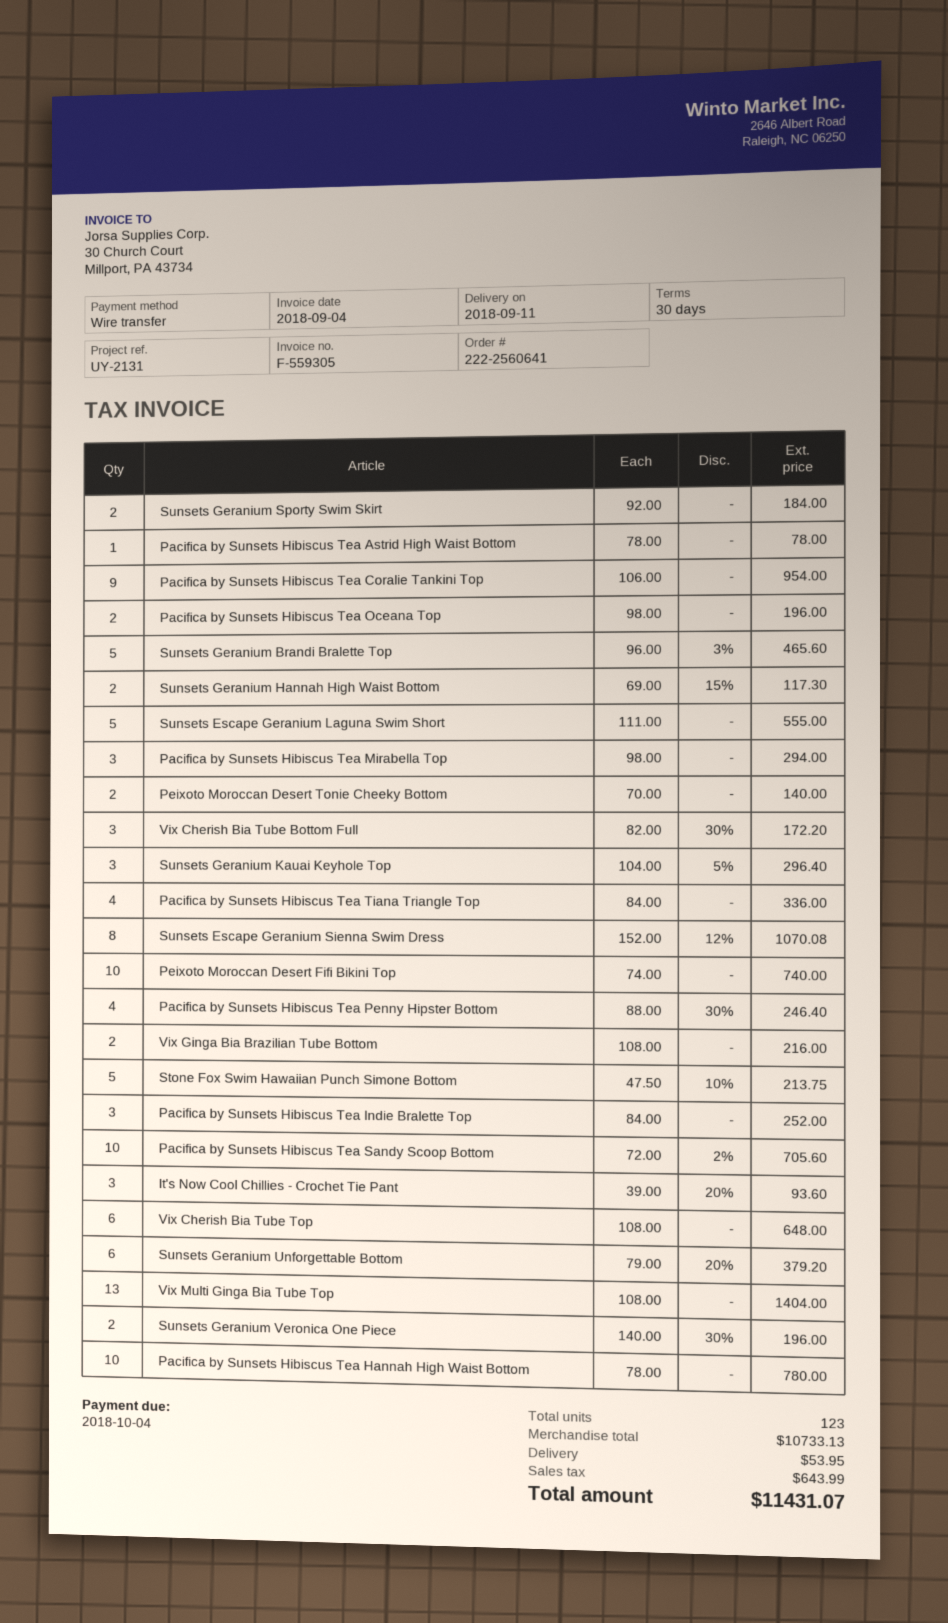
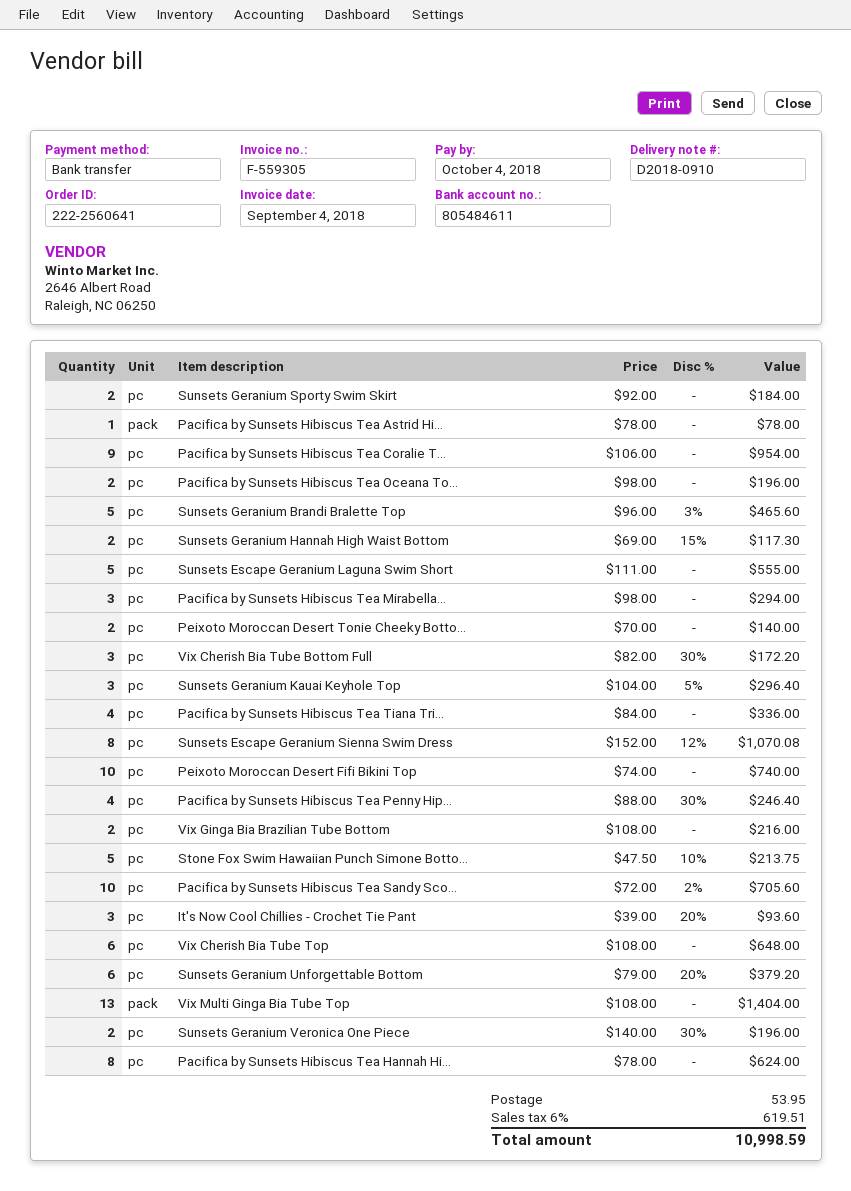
Pacifica by Sunsets Hibiscus Tea Indie Bralette Top: 3 x 84.00 = 252.00 -> none
Pacifica by Sunsets Hibiscus Tea Hannah High Waist Bottom: 10 x 78.00 = 780.00 -> 8 x 78.00 = 624.00
tax: 643.99 -> 619.51
total: 11431.07 -> 10998.59

